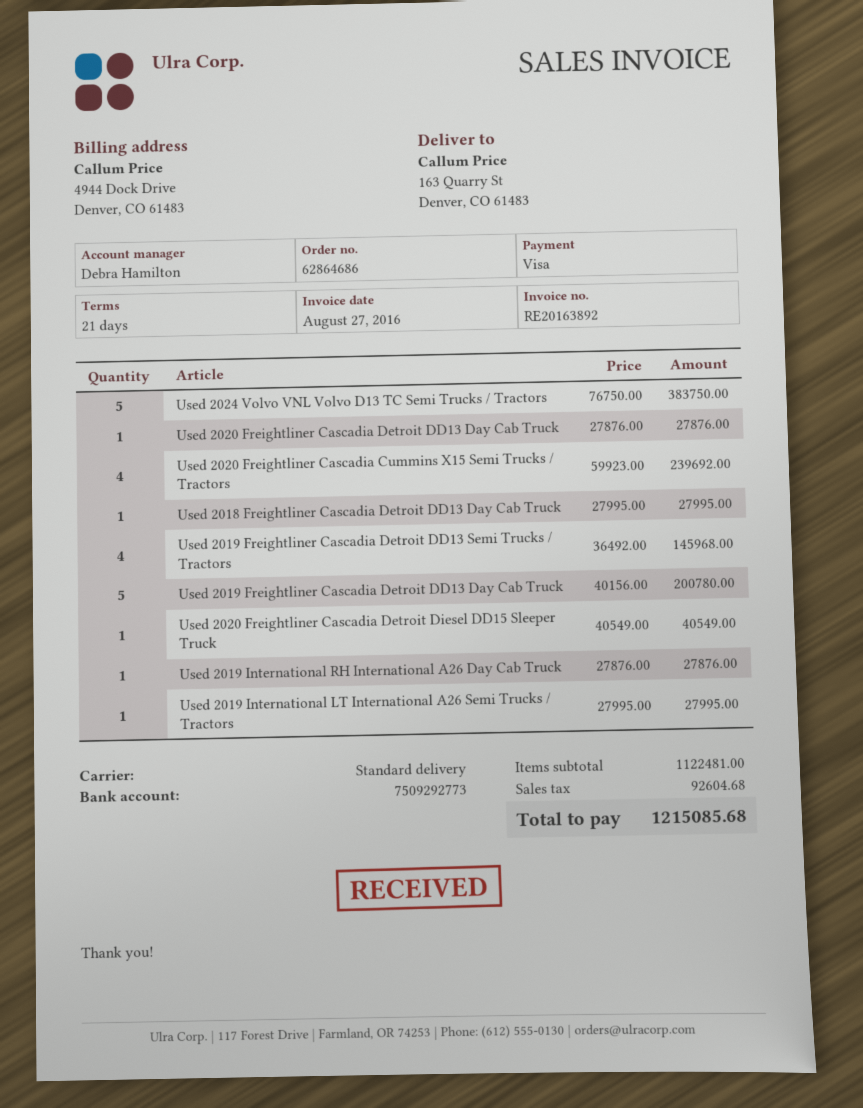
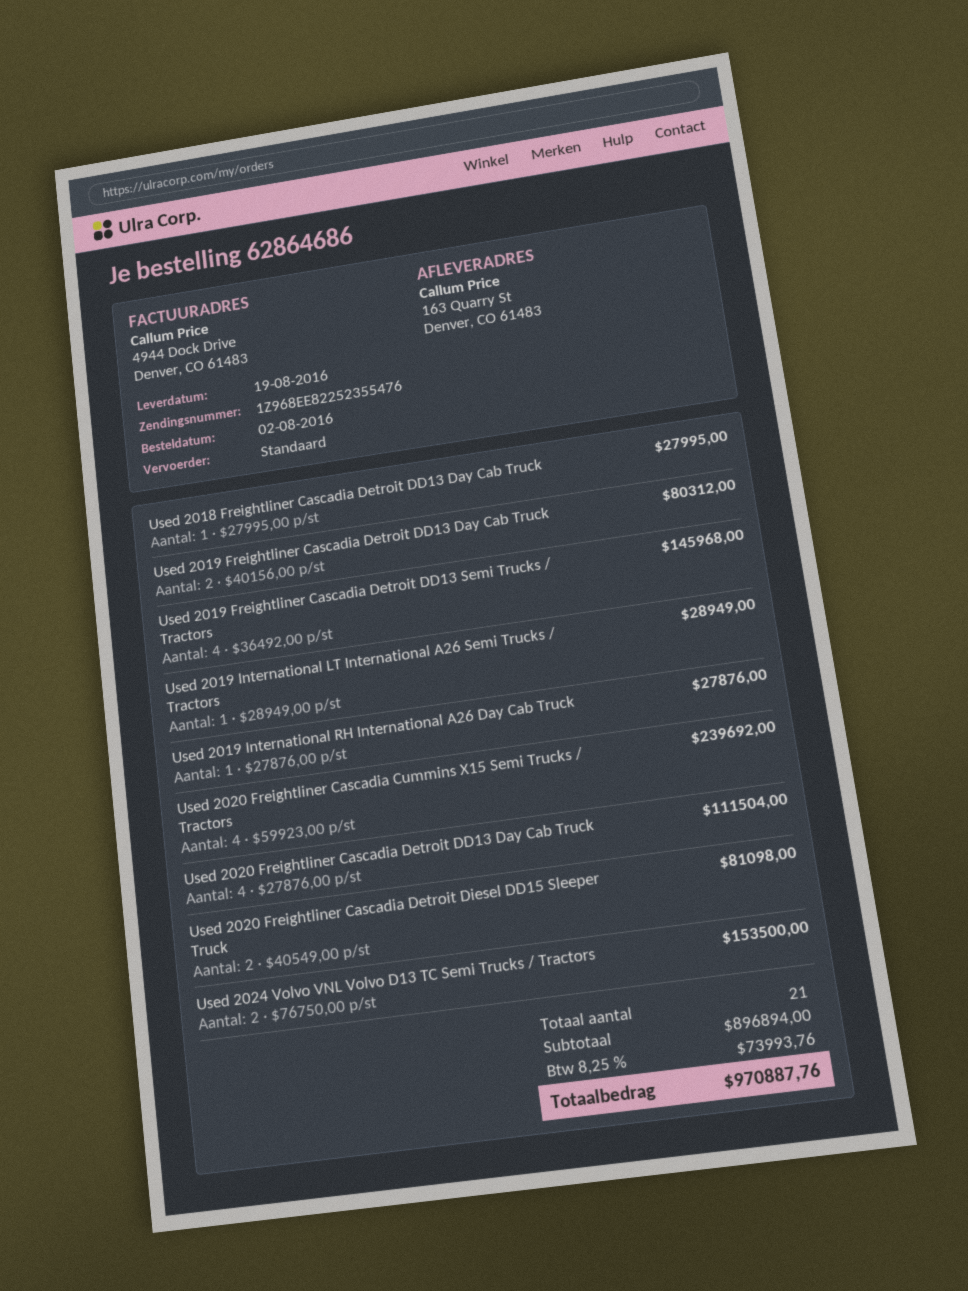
Used 2024 Volvo VNL Volvo D13 TC Semi Trucks / Tractors: 5 x 76750.00 = 383750.00 -> 2 x 76750.00 = 153500.00
Used 2020 Freightliner Cascadia Detroit DD13 Day Cab Truck: 1 x 27876.00 = 27876.00 -> 4 x 27876.00 = 111504.00
Used 2019 Freightliner Cascadia Detroit DD13 Day Cab Truck: 5 x 40156.00 = 200780.00 -> 2 x 40156.00 = 80312.00
Used 2020 Freightliner Cascadia Detroit Diesel DD15 Sleeper Truck: 1 x 40549.00 = 40549.00 -> 2 x 40549.00 = 81098.00
Used 2019 International LT International A26 Semi Trucks / Tractors: 1 x 27995.00 = 27995.00 -> 1 x 28949.00 = 28949.00
subtotal: 1122481.00 -> 896894.00
tax: 92604.68 -> 73993.76
total: 1215085.68 -> 970887.76

